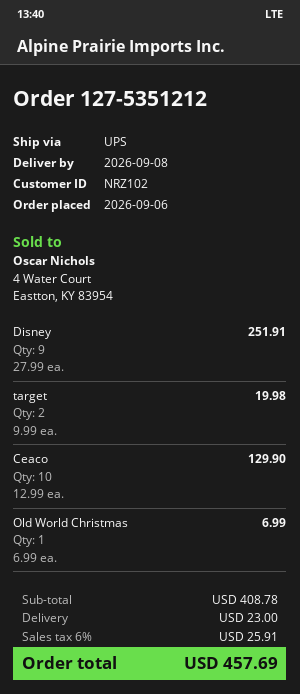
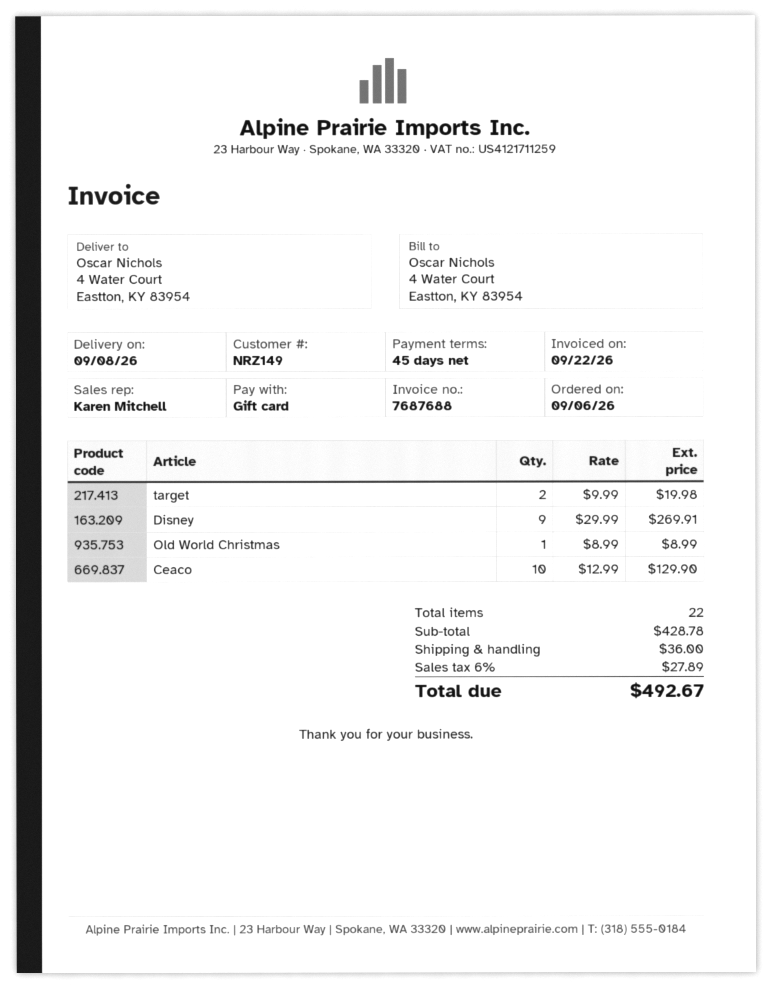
customer number: NRZ102 -> NRZ149
Disney: 9 x 27.99 = 251.91 -> 9 x 29.99 = 269.91
Old World Christmas: 1 x 6.99 = 6.99 -> 1 x 8.99 = 8.99
subtotal: 408.78 -> 428.78
shipping: 23.00 -> 36.00
tax: 6% = 25.91 -> 6% = 27.89
total: 457.69 -> 492.67

